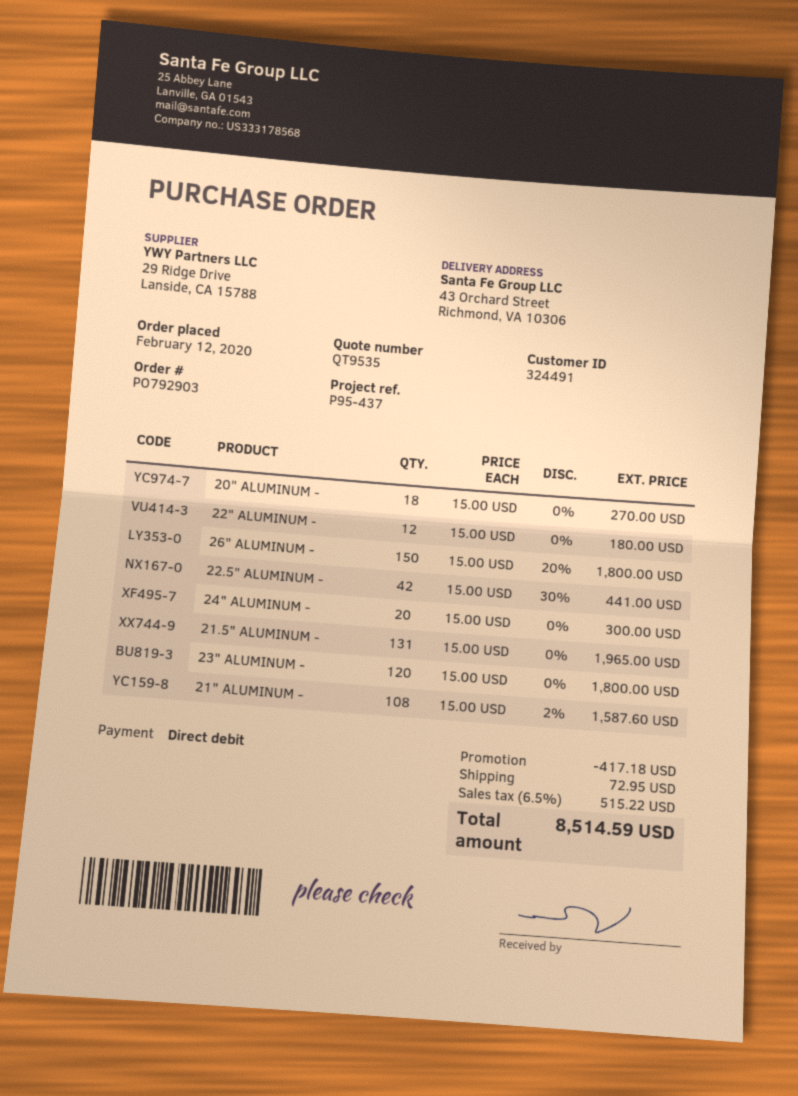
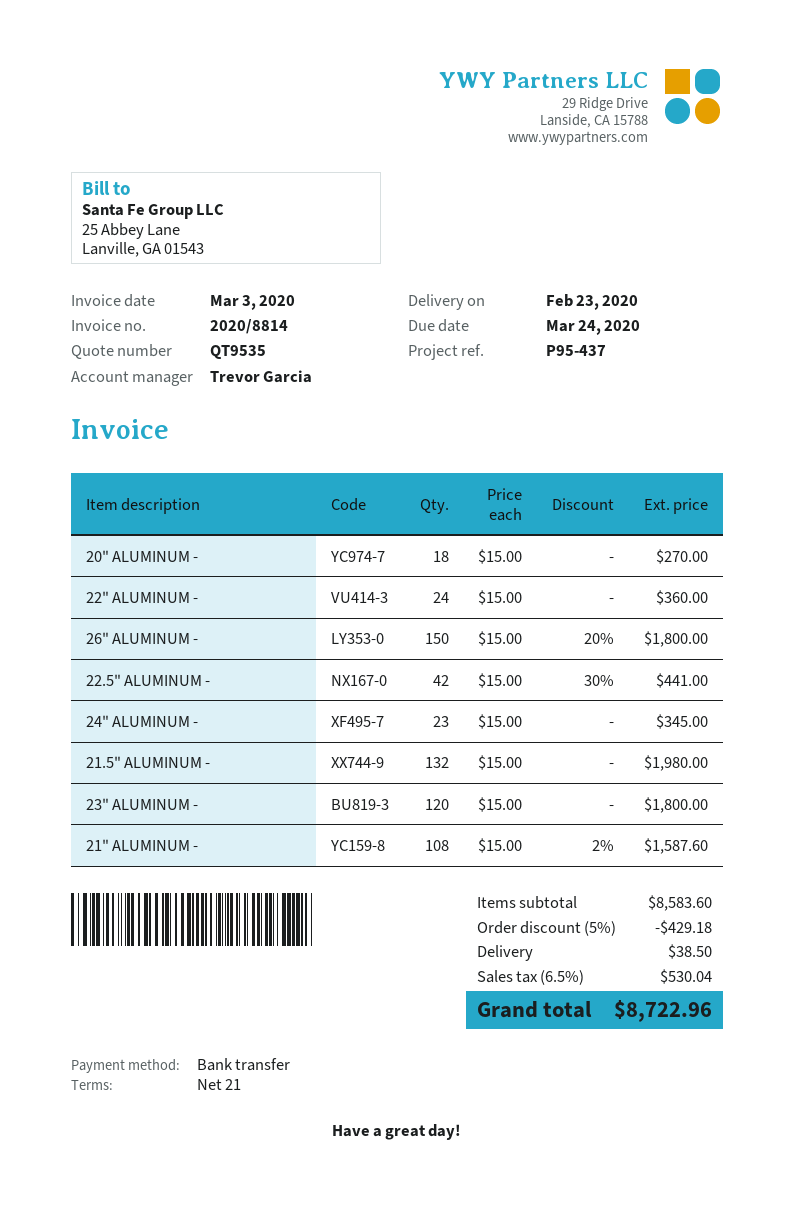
payment method: direct debit -> bank transfer
22" ALUMINUM -: 12 x 15.00 = 180.00 -> 24 x 15.00 = 360.00
24" ALUMINUM -: 20 x 15.00 = 300.00 -> 23 x 15.00 = 345.00
21.5" ALUMINUM -: 131 x 15.00 = 1965.00 -> 132 x 15.00 = 1980.00
discount: 417.18 -> 429.18
shipping: 72.95 -> 38.50
tax: 6.5% = 515.22 -> 6.5% = 530.04
total: 8514.59 -> 8722.96

